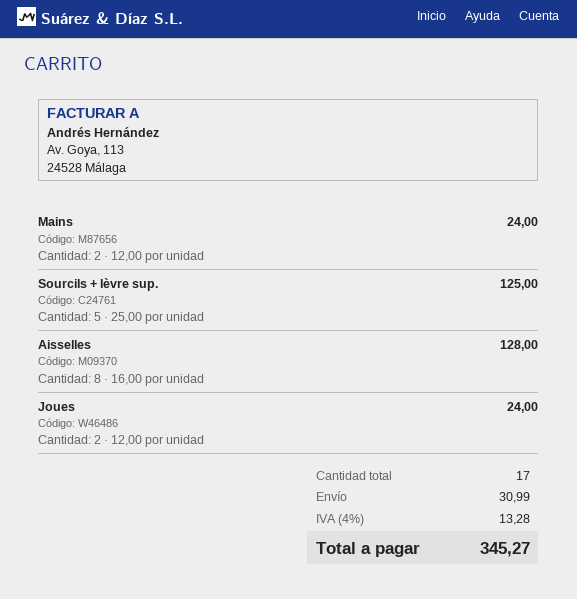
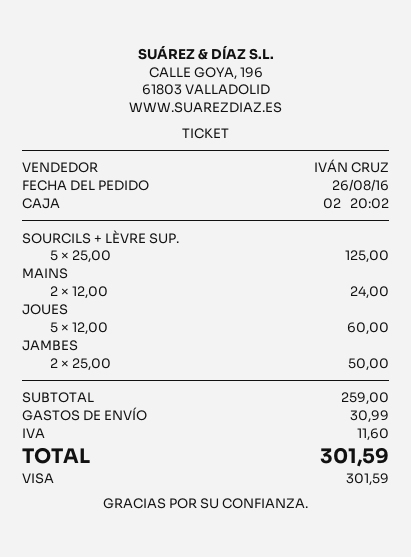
Aisselles: 8 x 16.00 = 128.00 -> none
Joues: 2 x 12.00 = 24.00 -> 5 x 12.00 = 60.00
JAMBES: none -> 2 x 25.00 = 50.00
tax: 13.28 -> 11.60
total: 345.27 -> 301.59

